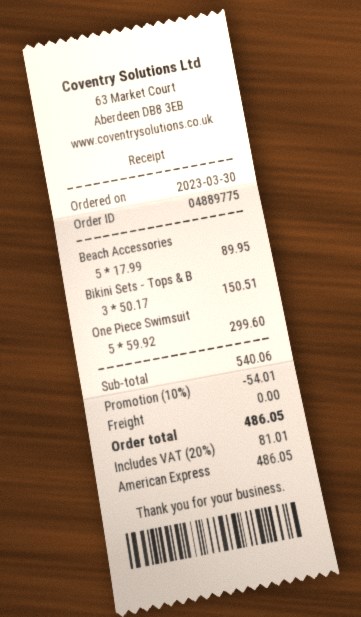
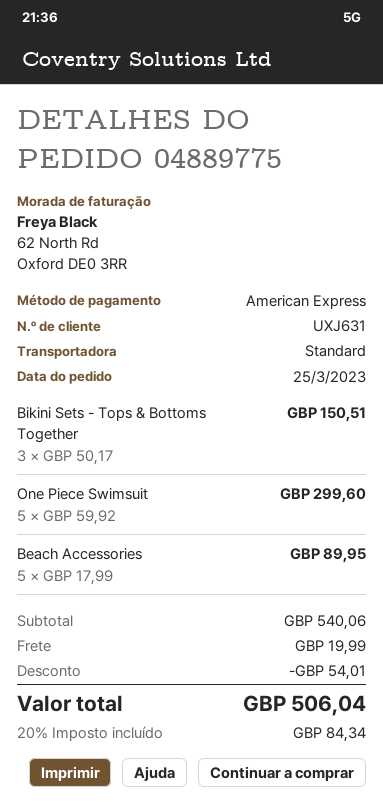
order date: 2023-03-30 -> 2023-03-25
shipping: 0.00 -> 19.99
tax: 20% = 81.01 -> 20% = 84.34
total: 486.05 -> 506.04

